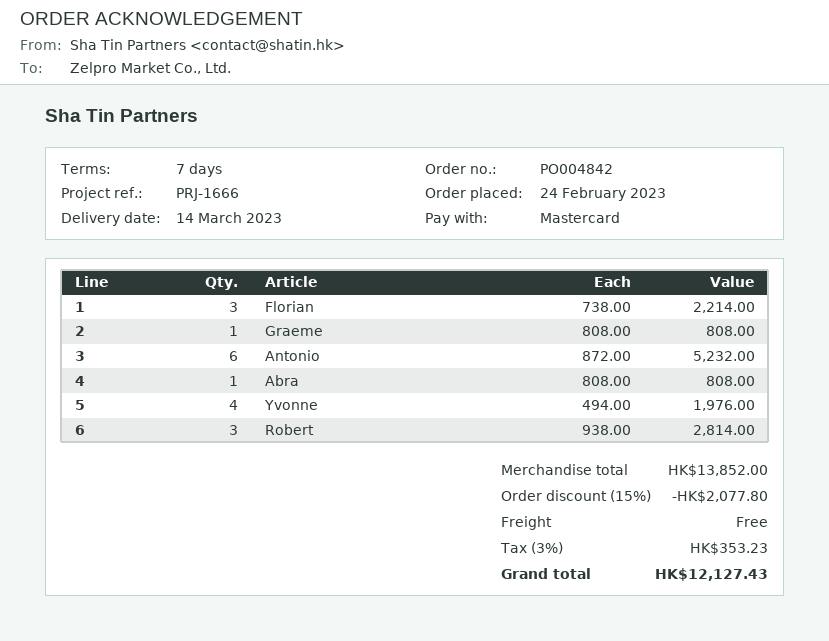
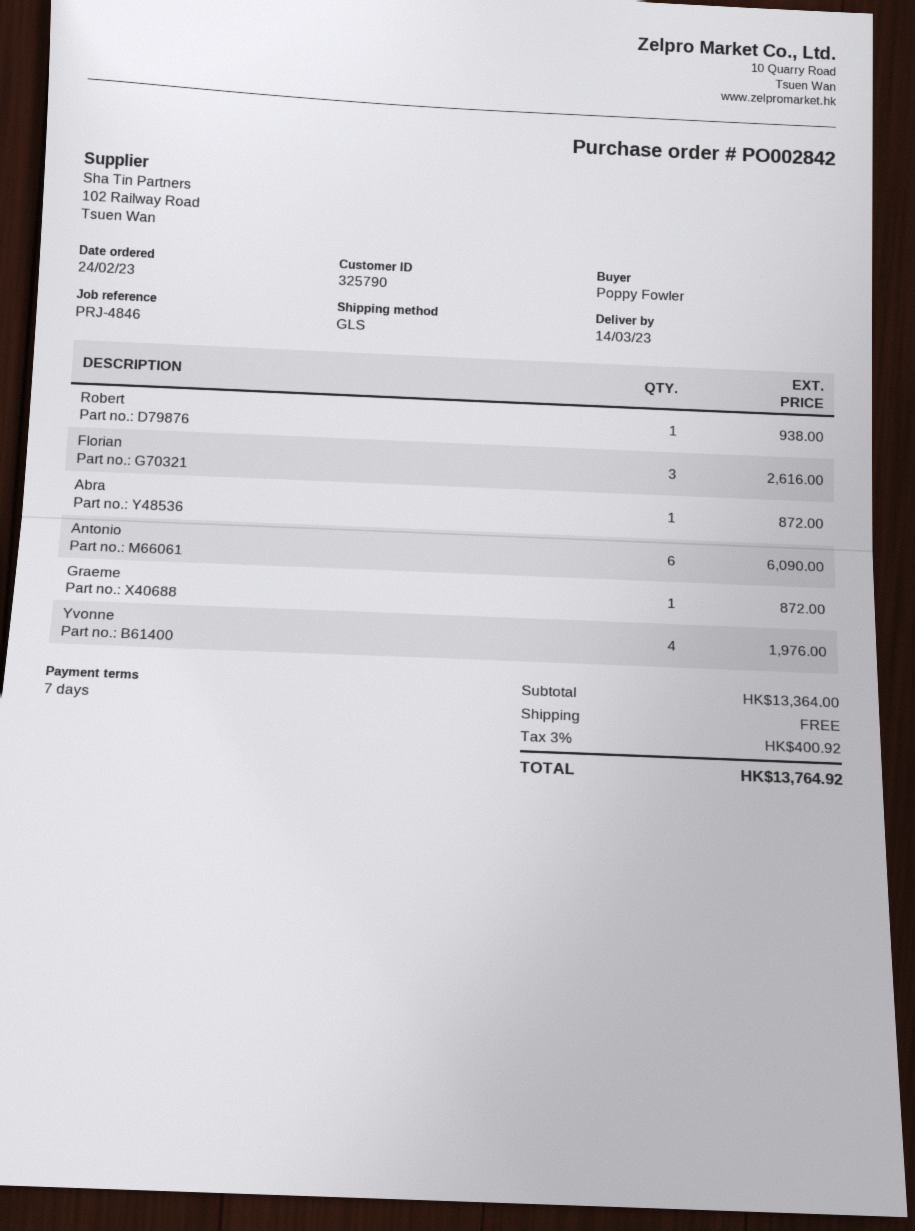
order number: PO004842 -> PO002842
reference: PRJ-1666 -> PRJ-4846
Florian: 3 for 2214.00 -> 3 for 2616.00
Graeme: 1 for 808.00 -> 1 for 872.00
Antonio: 6 for 5232.00 -> 6 for 6090.00
Abra: 1 for 808.00 -> 1 for 872.00
Robert: 3 for 2814.00 -> 1 for 938.00
subtotal: 13852.00 -> 13364.00
discount: 15% = 2077.80 -> none
tax: 3% = 353.23 -> 3% = 400.92
total: 12127.43 -> 13764.92

